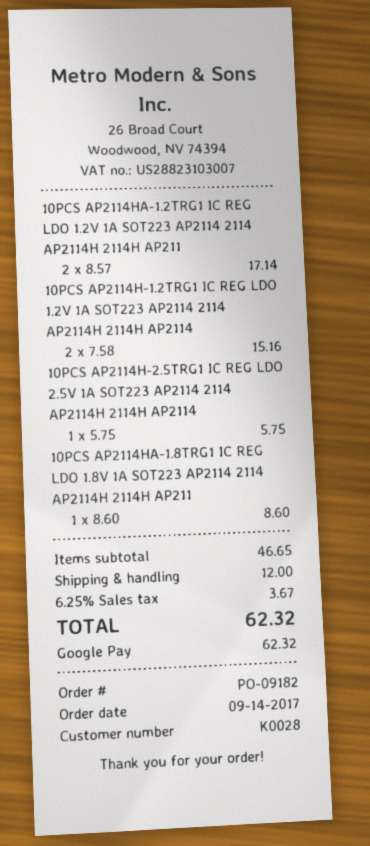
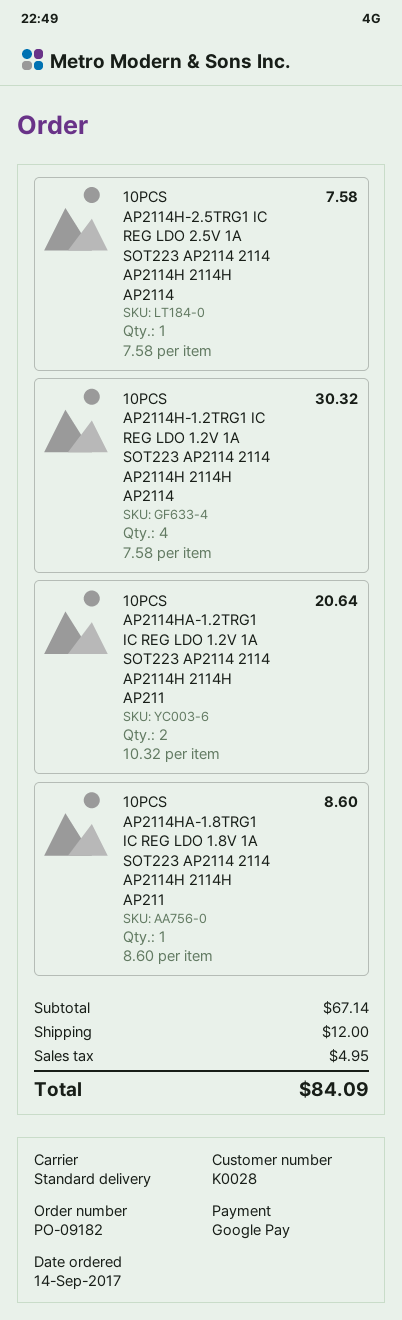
10PCS AP2114HA-1.2TRG1 IC REG LDO 1.2V 1A SOT223 AP2114 2114 AP2114H 2114H AP211: 2 x 8.57 = 17.14 -> 2 x 10.32 = 20.64
10PCS AP2114H-1.2TRG1 IC REG LDO 1.2V 1A SOT223 AP2114 2114 AP2114H 2114H AP2114: 2 x 7.58 = 15.16 -> 4 x 7.58 = 30.32
10PCS AP2114H-2.5TRG1 IC REG LDO 2.5V 1A SOT223 AP2114 2114 AP2114H 2114H AP2114: 1 x 5.75 = 5.75 -> 1 x 7.58 = 7.58
subtotal: 46.65 -> 67.14
tax: 3.67 -> 4.95
total: 62.32 -> 84.09

